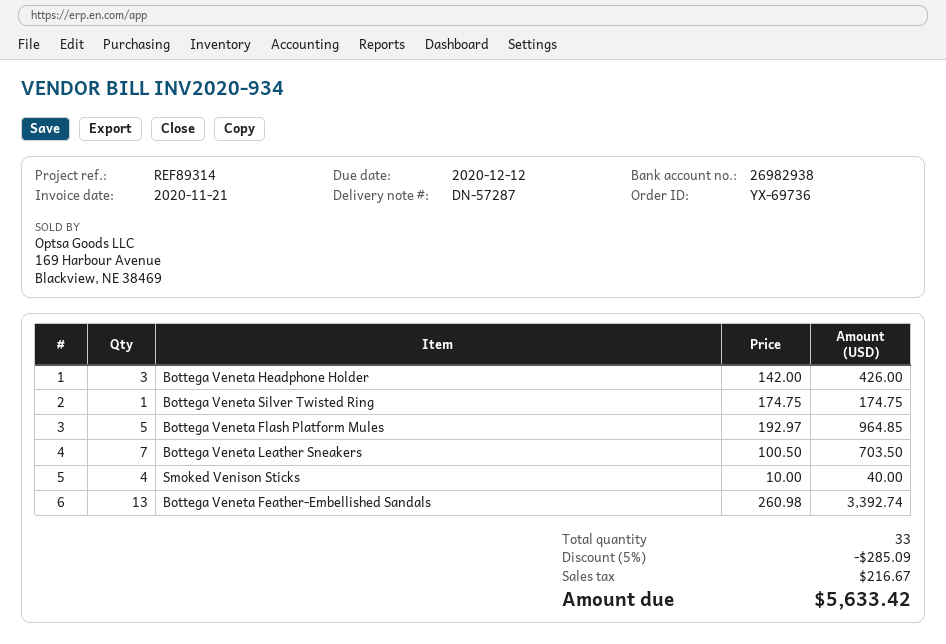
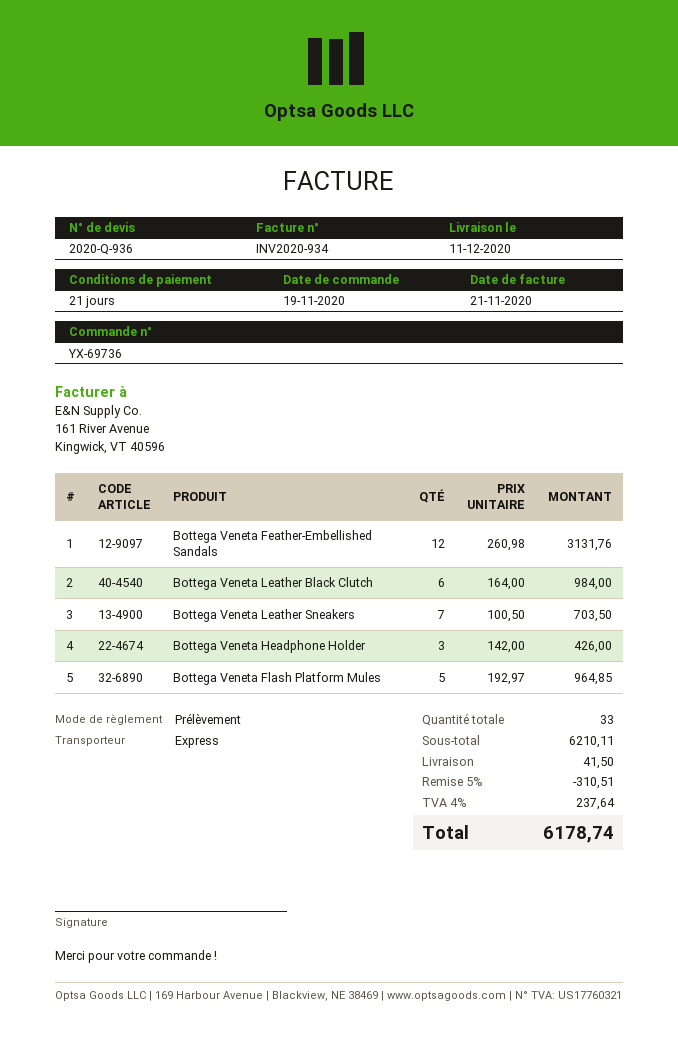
Bottega Veneta Silver Twisted Ring: 1 x 174.75 = 174.75 -> none
Smoked Venison Sticks: 4 x 10.00 = 40.00 -> none
Bottega Veneta Feather-Embellished Sandals: 13 x 260.98 = 3392.74 -> 12 x 260.98 = 3131.76
Bottega Veneta Leather Black Clutch: none -> 6 x 164.00 = 984.00
discount: 5% = 285.09 -> 5% = 310.51
shipping: none -> 41.50
tax: 216.67 -> 237.64
total: 5633.42 -> 6178.74

